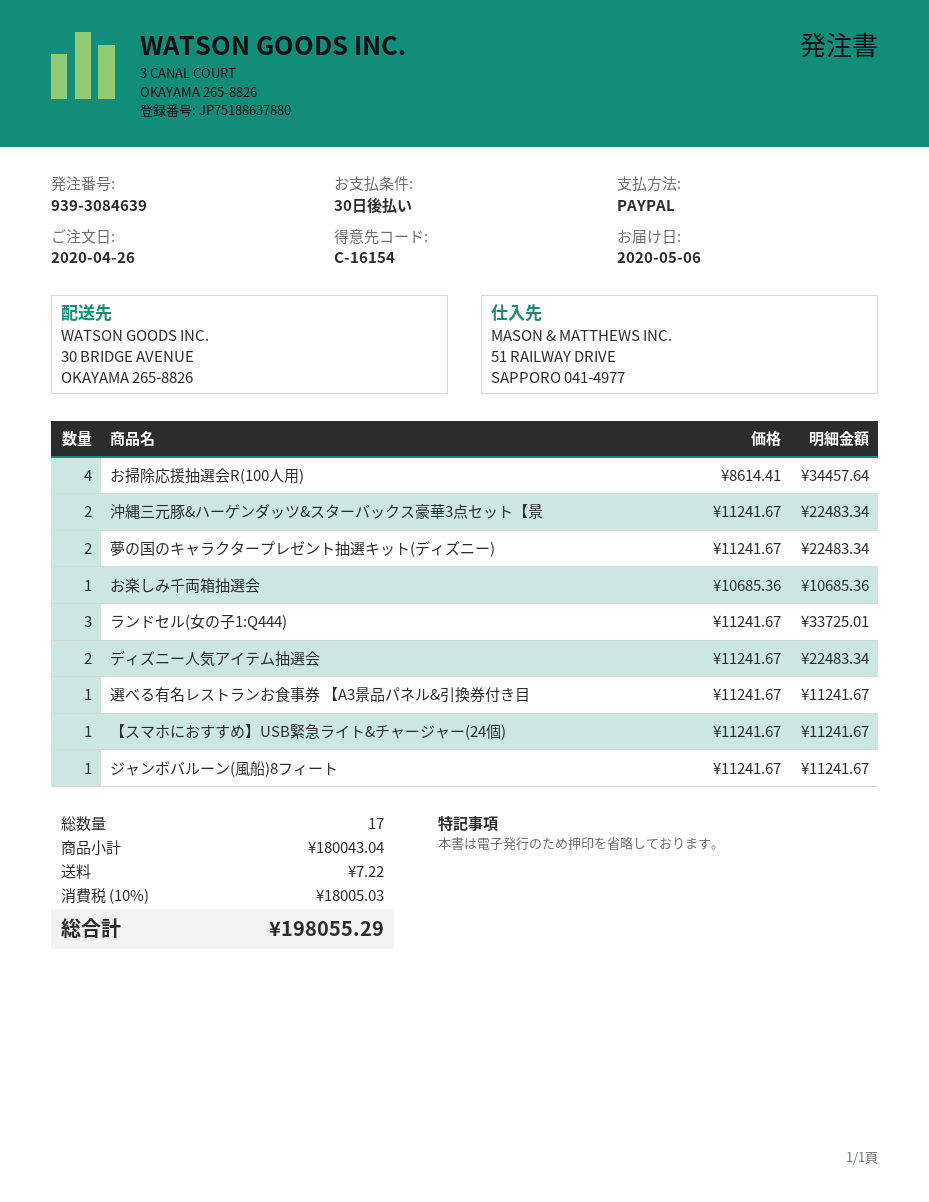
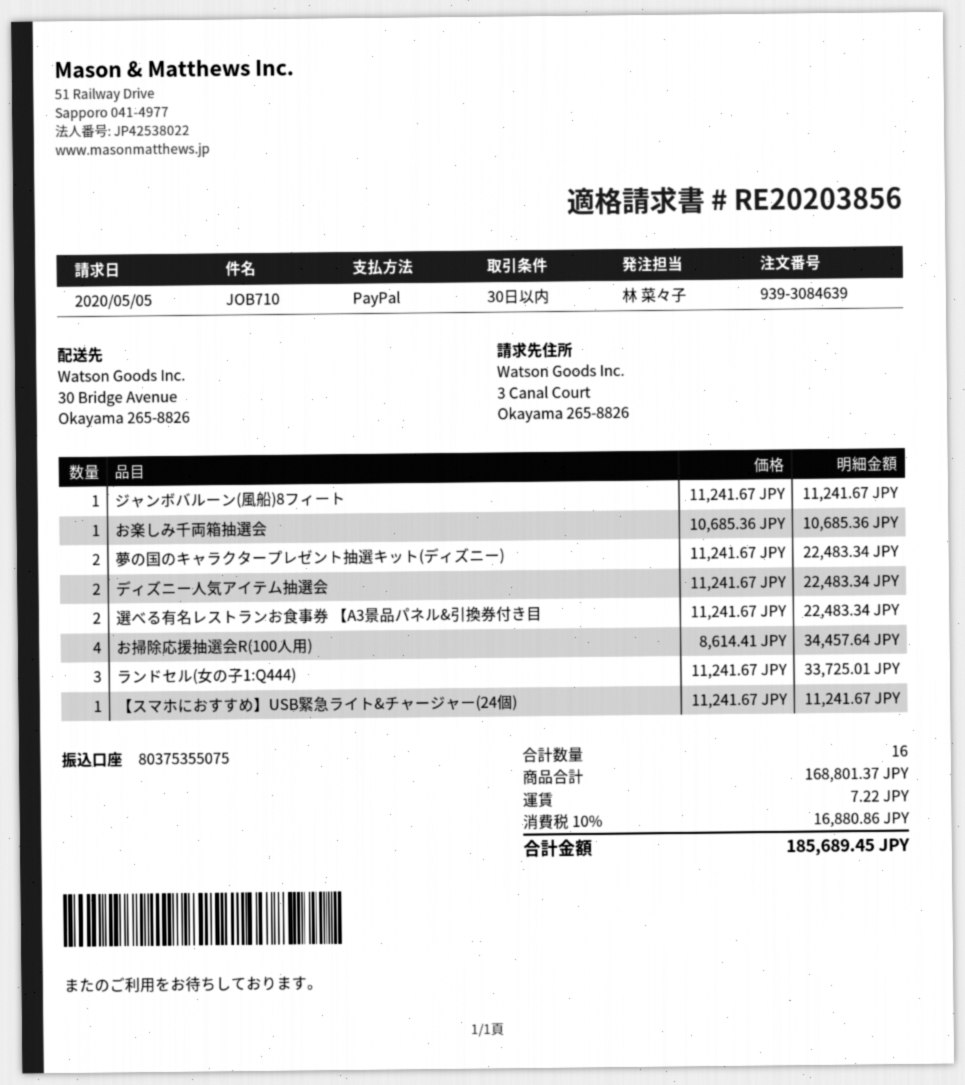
沖縄三元豚&ハーゲンダッツ&スターバックス豪華3点セット【景: 2 x 11241.67 = 22483.34 -> none
選べる有名レストランお食事券 【A3景品パネル&引換券付き目: 1 x 11241.67 = 11241.67 -> 2 x 11241.67 = 22483.34
total quantity: 17 -> 16
subtotal: 180043.04 -> 168801.37
tax: 10% = 18005.03 -> 10% = 16880.86
total: 198055.29 -> 185689.45

